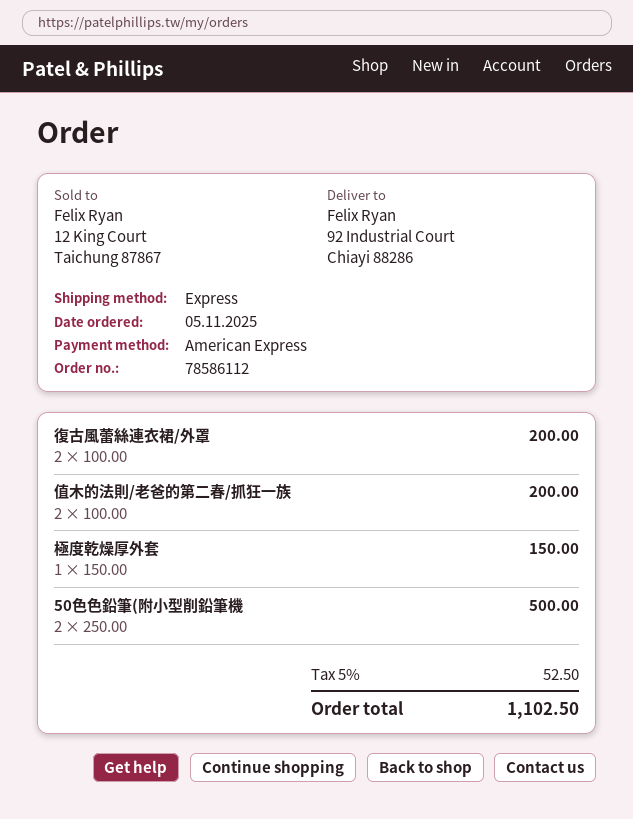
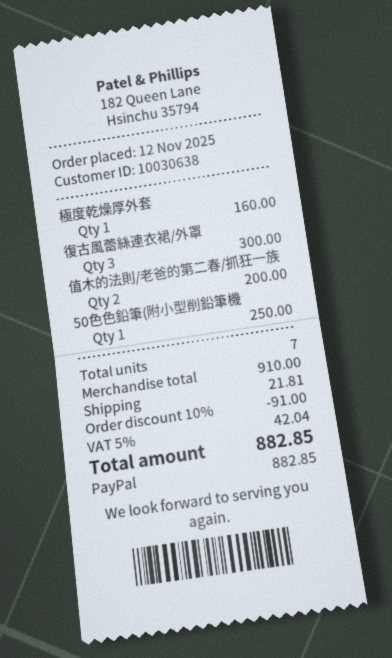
order date: 2025-11-05 -> 2025-11-12
payment method: American Express -> PayPal
復古風蕾絲連衣裙/外罩: 2 for 200.00 -> 3 for 300.00
極度乾燥厚外套: 1 for 150.00 -> 1 for 160.00
50色色鉛筆(附小型削鉛筆機: 2 for 500.00 -> 1 for 250.00
discount: none -> 10% = 91.00
shipping: none -> 21.81
tax: 5% = 52.50 -> 5% = 42.04
total: 1102.50 -> 882.85

